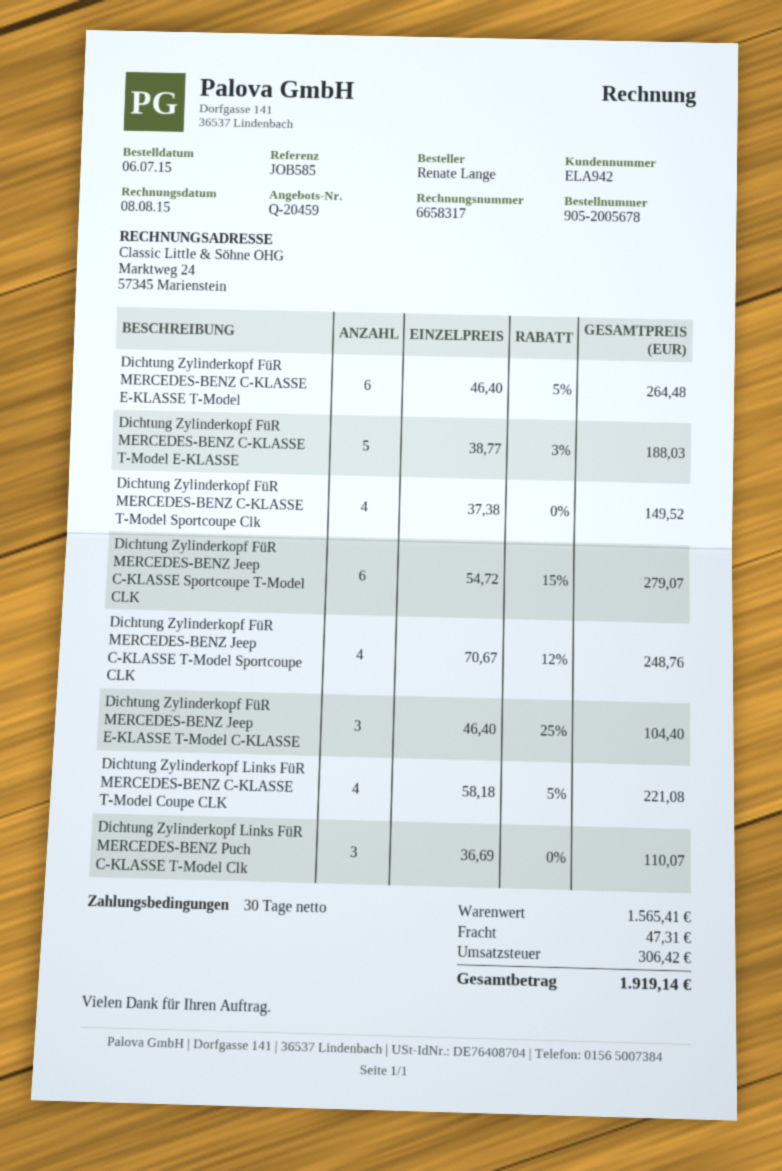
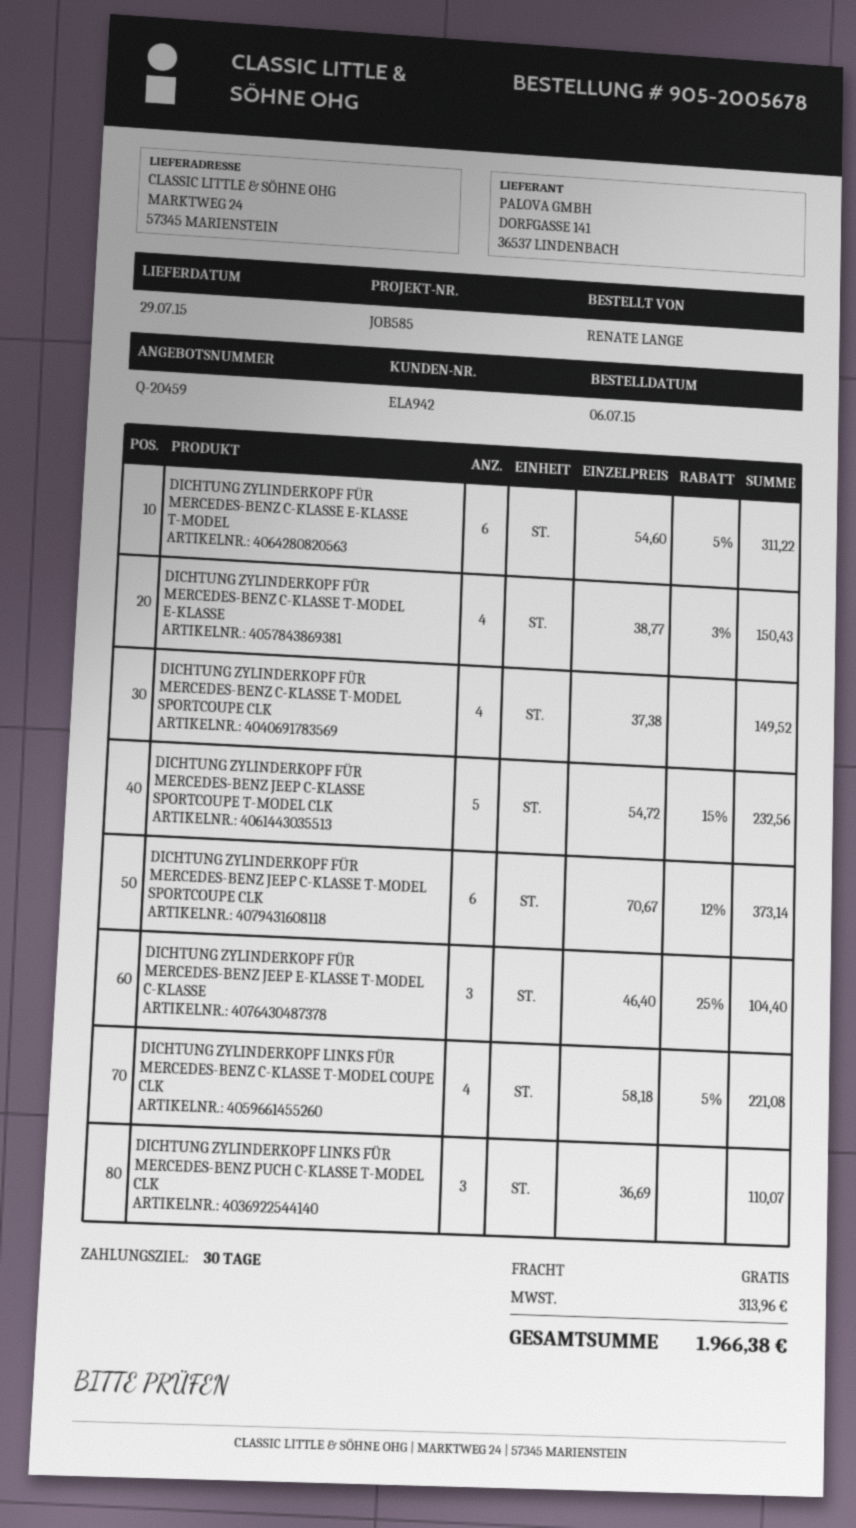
Dichtung Zylinderkopf FüR MERCEDES-BENZ C-KLASSE E-KLASSE T-Model: 6 x 46.40 - 5% = 264.48 -> 6 x 54.60 - 5% = 311.22
Dichtung Zylinderkopf FüR MERCEDES-BENZ C-KLASSE T-Model E-KLASSE: 5 x 38.77 - 3% = 188.03 -> 4 x 38.77 - 3% = 150.43
Dichtung Zylinderkopf FüR MERCEDES-BENZ Jeep C-KLASSE Sportcoupe T-Model CLK: 6 x 54.72 - 15% = 279.07 -> 5 x 54.72 - 15% = 232.56
Dichtung Zylinderkopf FüR MERCEDES-BENZ Jeep C-KLASSE T-Model Sportcoupe CLK: 4 x 70.67 - 12% = 248.76 -> 6 x 70.67 - 12% = 373.14
shipping: 47.31 -> 0.00
tax: 306.42 -> 313.96
total: 1919.14 -> 1966.38

